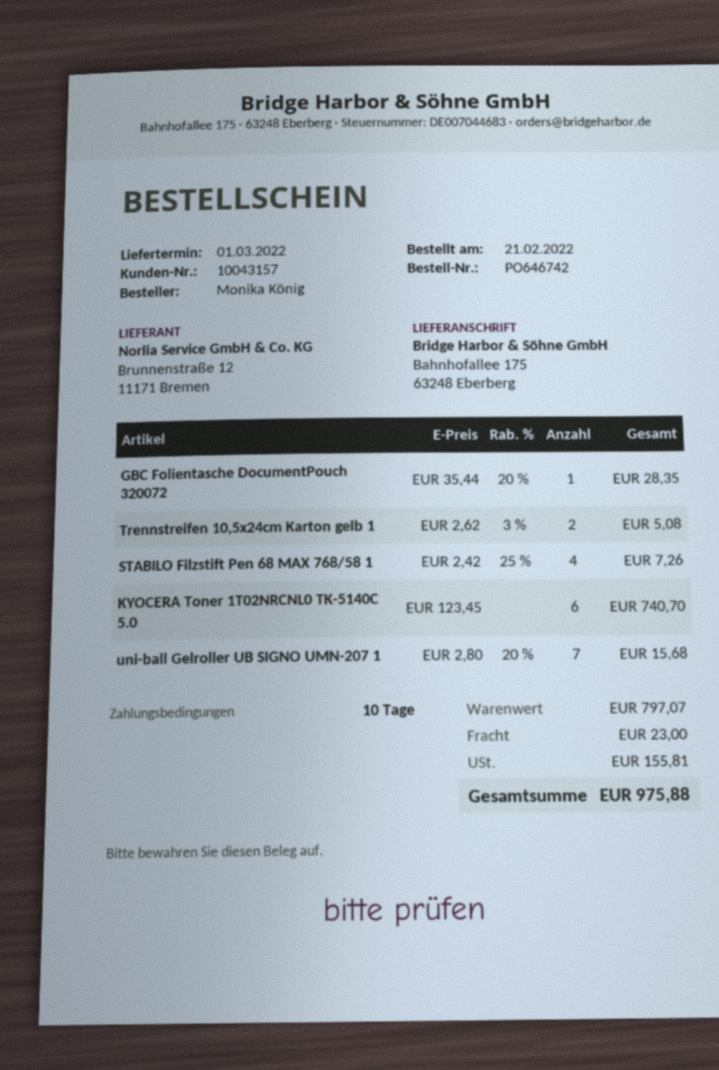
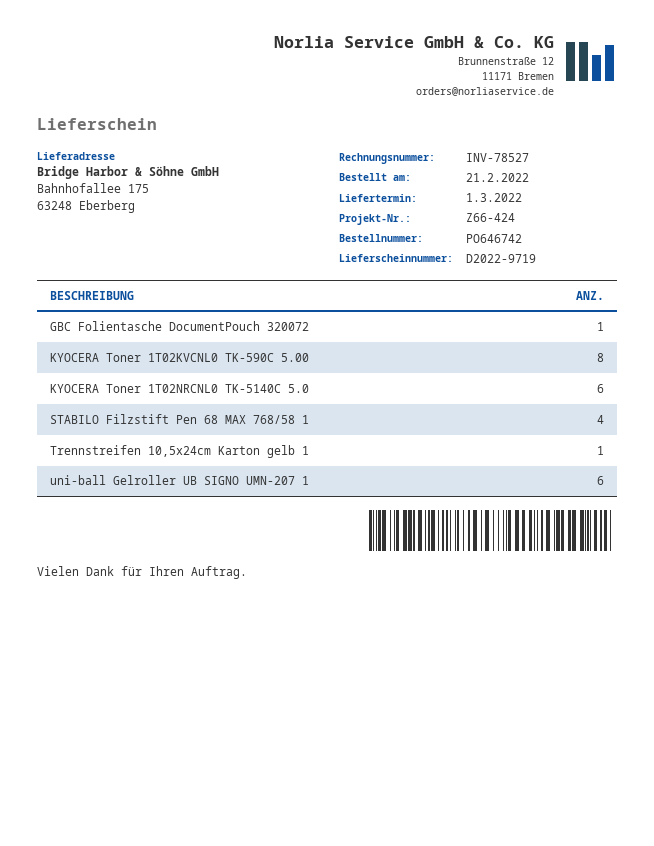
Trennstreifen 10,5x24cm Karton gelb 1: 2 -> 1
uni-ball Gelroller UB SIGNO UMN-207 1: 7 -> 6
KYOCERA Toner 1T02KVCNL0 TK-590C 5.00: none -> 8

